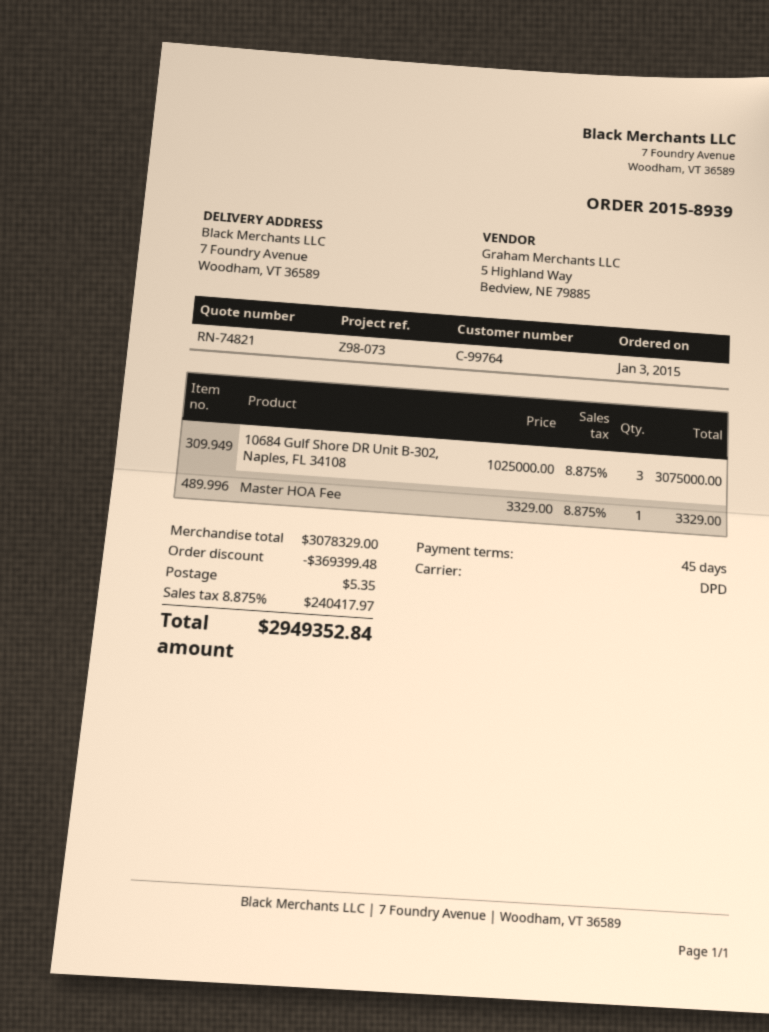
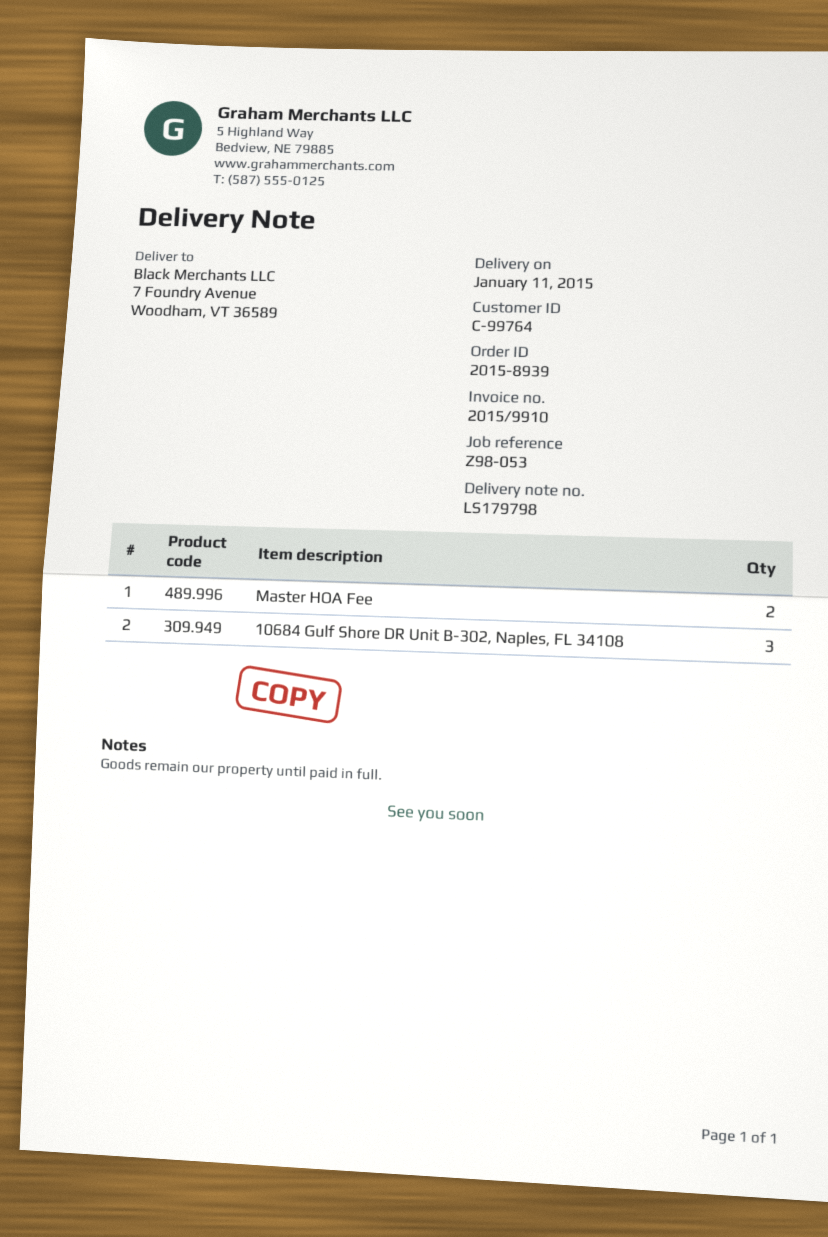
reference: Z98-073 -> Z98-053
Master HOA Fee: 1 -> 2

